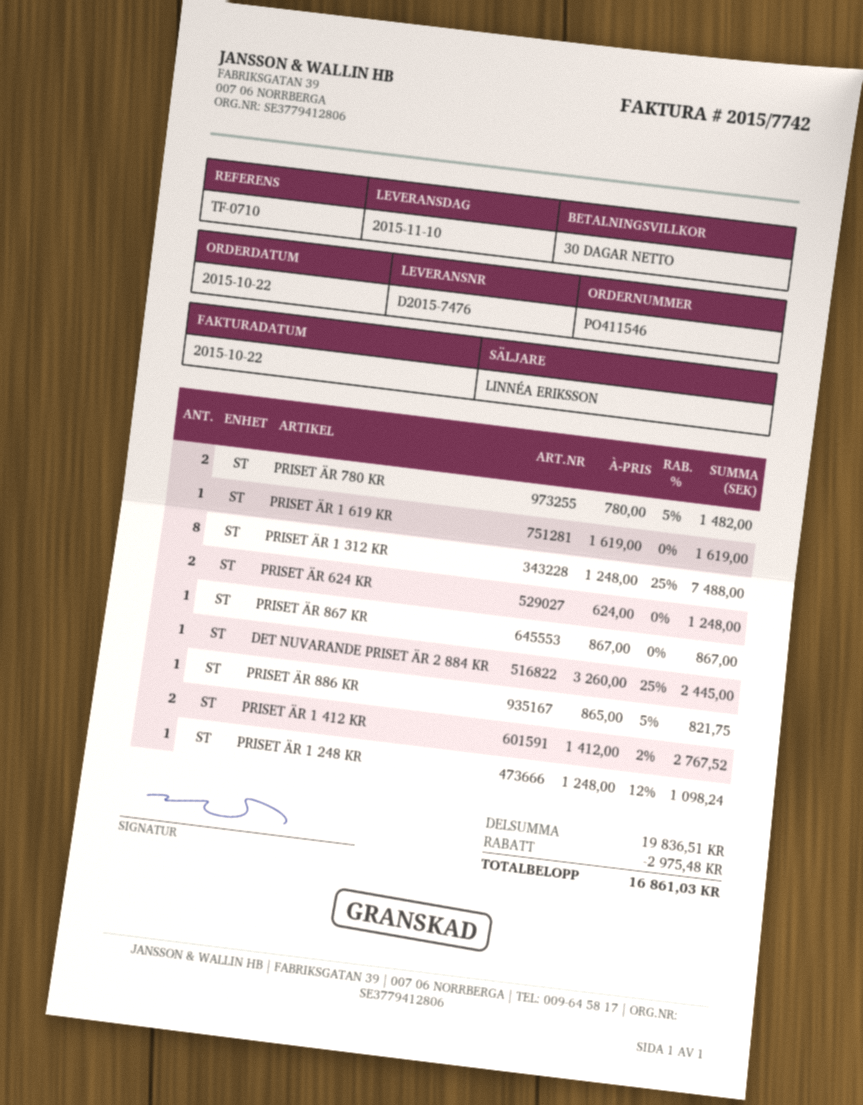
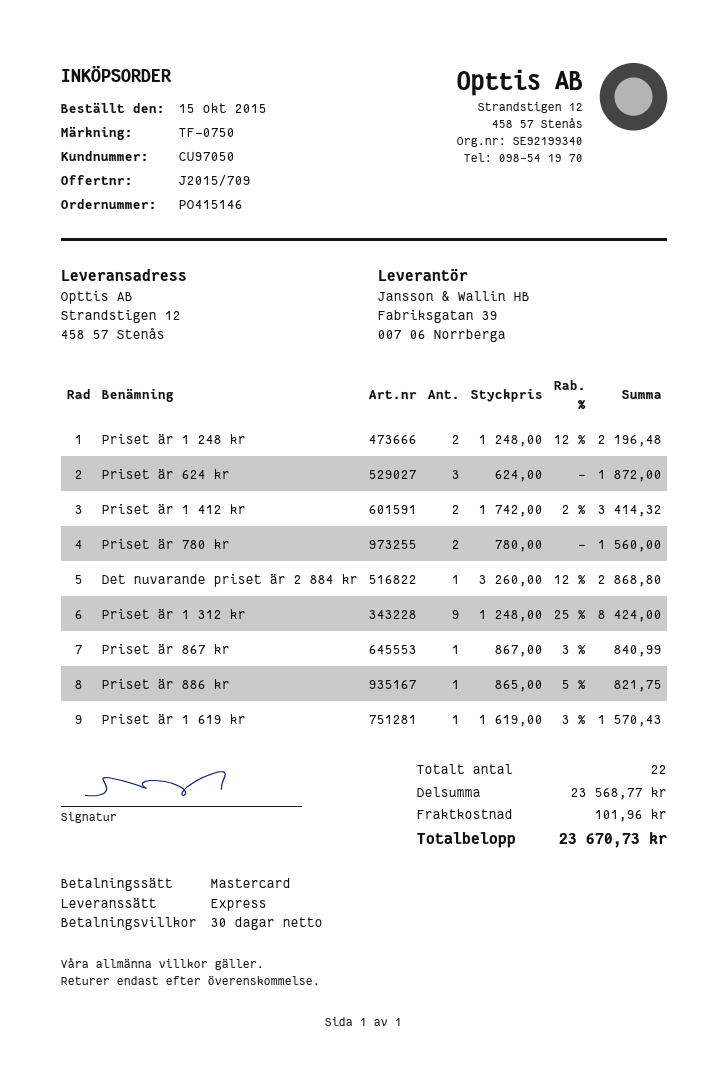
order number: PO411546 -> PO415146
order date: 2015-10-22 -> 2015-10-15
reference: TF-0710 -> TF-0750
PRISET ÄR 780 KR: 2 x 780.00 - 5% = 1482.00 -> 2 x 780.00 = 1560.00
PRISET ÄR 1 619 KR: 1 x 1619.00 = 1619.00 -> 1 x 1619.00 - 3% = 1570.43
PRISET ÄR 1 312 KR: 8 x 1248.00 - 25% = 7488.00 -> 9 x 1248.00 - 25% = 8424.00
PRISET ÄR 624 KR: 2 x 624.00 = 1248.00 -> 3 x 624.00 = 1872.00
PRISET ÄR 867 KR: 1 x 867.00 = 867.00 -> 1 x 867.00 - 3% = 840.99
DET NUVARANDE PRISET ÄR 2 884 KR: 1 x 3260.00 - 25% = 2445.00 -> 1 x 3260.00 - 12% = 2868.80
PRISET ÄR 1 412 KR: 2 x 1412.00 - 2% = 2767.52 -> 2 x 1742.00 - 2% = 3414.32
PRISET ÄR 1 248 KR: 1 x 1248.00 - 12% = 1098.24 -> 2 x 1248.00 - 12% = 2196.48
subtotal: 19836.51 -> 23568.77
discount: 2975.48 -> none
shipping: none -> 101.96
total: 16861.03 -> 23670.73

